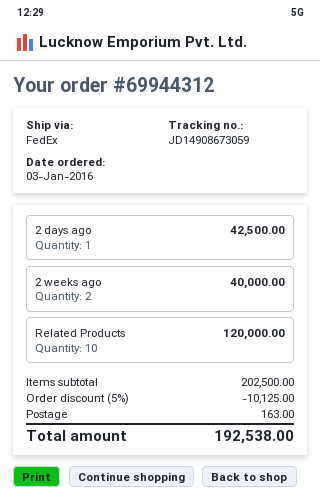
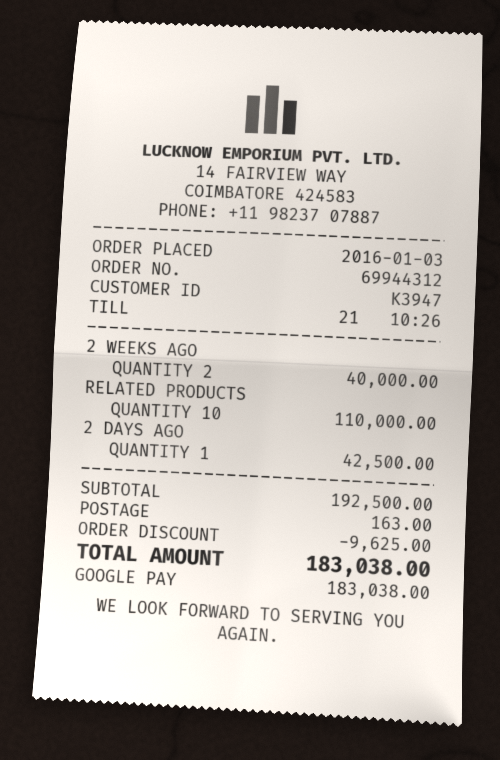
Related Products: 10 for 120000.00 -> 10 for 110000.00
subtotal: 202500.00 -> 192500.00
discount: 10125.00 -> 9625.00
total: 192538.00 -> 183038.00

